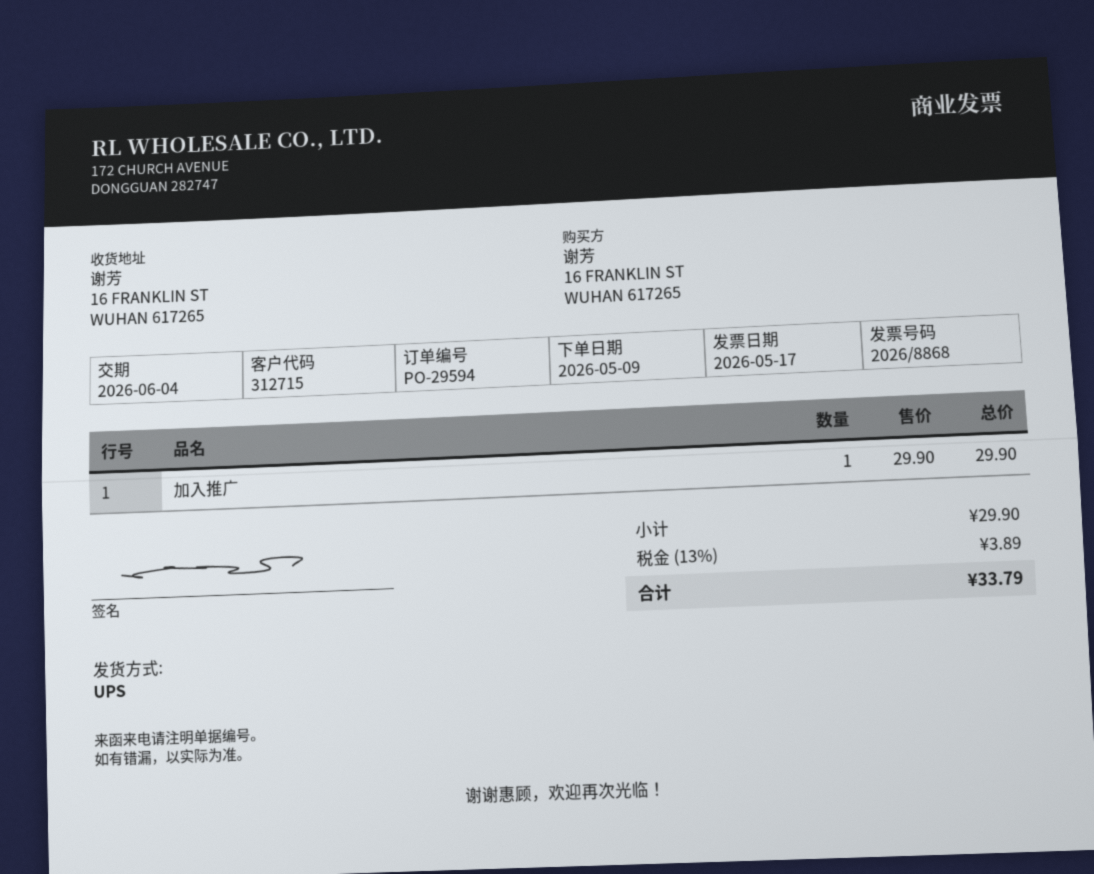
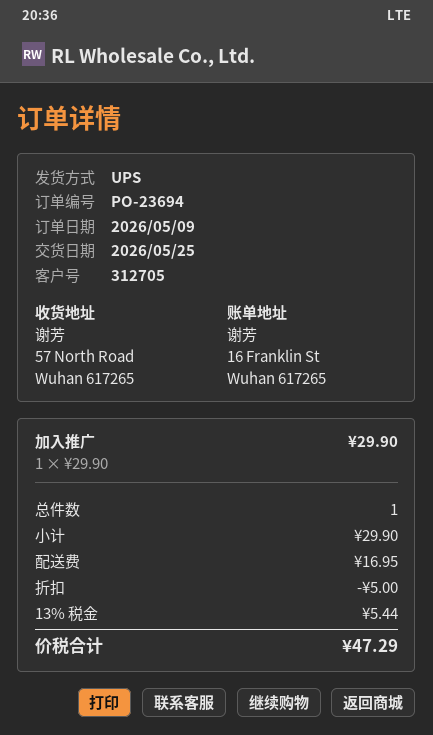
order number: PO-29594 -> PO-23694
delivery date: 2026-06-04 -> 2026-05-25
customer number: 312715 -> 312705
ship to: 16 FRANKLIN ST, WUHAN 617265 -> 57 North Road, Wuhan 617265
discount: none -> 5.00
shipping: none -> 16.95
tax: 13% = 3.89 -> 13% = 5.44
total: 33.79 -> 47.29

